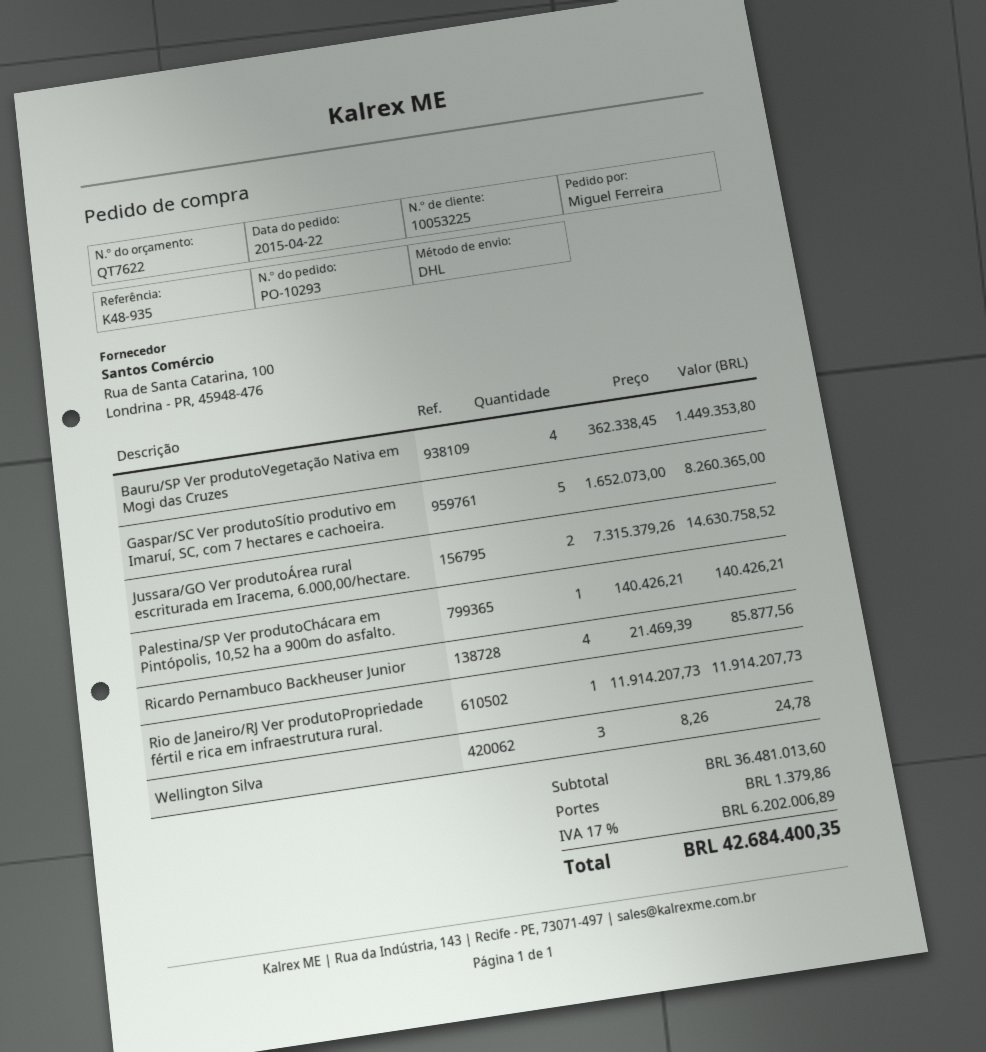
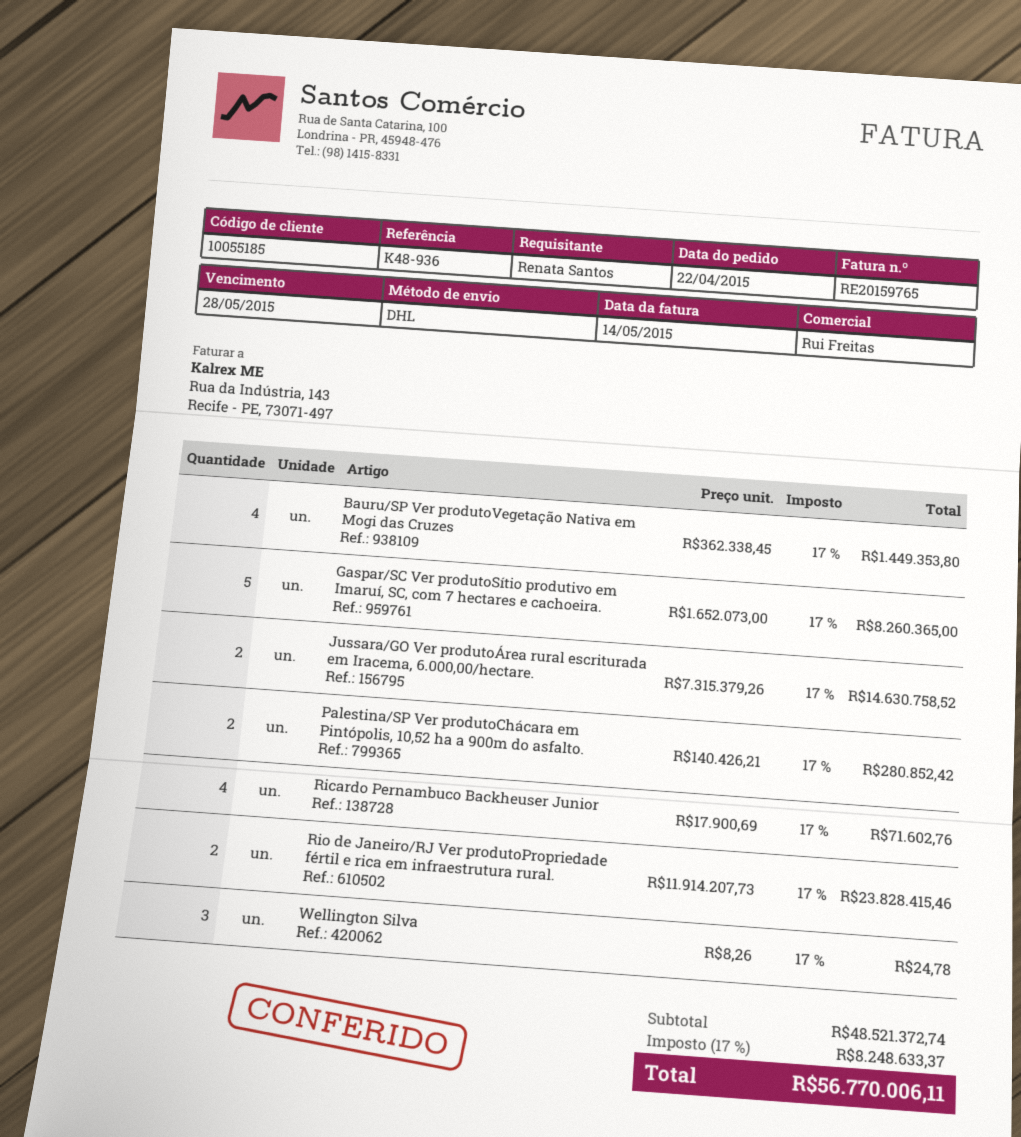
customer number: 10053225 -> 10055185
reference: K48-935 -> K48-936
ordered by: Miguel Ferreira -> Renata Santos
Palestina/SP Ver produtoChácara em Pintópolis, 10,52 ha a 900m do asfalto.: 1 x 140426.21 = 140426.21 -> 2 x 140426.21 = 280852.42
Ricardo Pernambuco Backheuser Junior: 4 x 21469.39 = 85877.56 -> 4 x 17900.69 = 71602.76
Rio de Janeiro/RJ Ver produtoPropriedade fértil e rica em infraestrutura rural.: 1 x 11914207.73 = 11914207.73 -> 2 x 11914207.73 = 23828415.46
subtotal: 36481013.60 -> 48521372.74
shipping: 1379.86 -> none
tax: 17% = 6202006.89 -> 17% = 8248633.37
total: 42684400.35 -> 56770006.11

